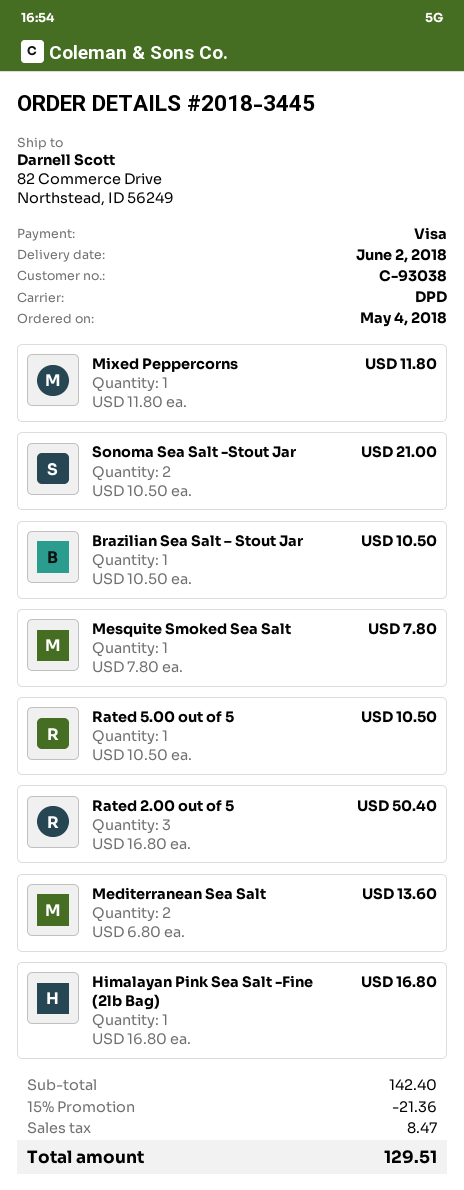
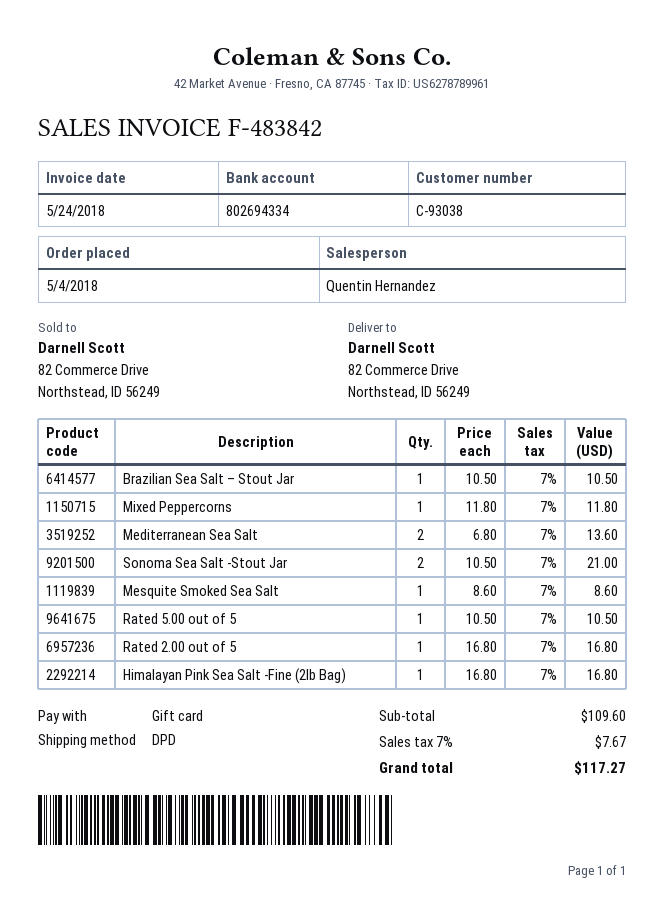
payment method: Visa -> gift card
Mesquite Smoked Sea Salt: 1 x 7.80 = 7.80 -> 1 x 8.60 = 8.60
Rated 2.00 out of 5: 3 x 16.80 = 50.40 -> 1 x 16.80 = 16.80
subtotal: 142.40 -> 109.60
discount: 15% = 21.36 -> none
tax: 8.47 -> 7.67
total: 129.51 -> 117.27

